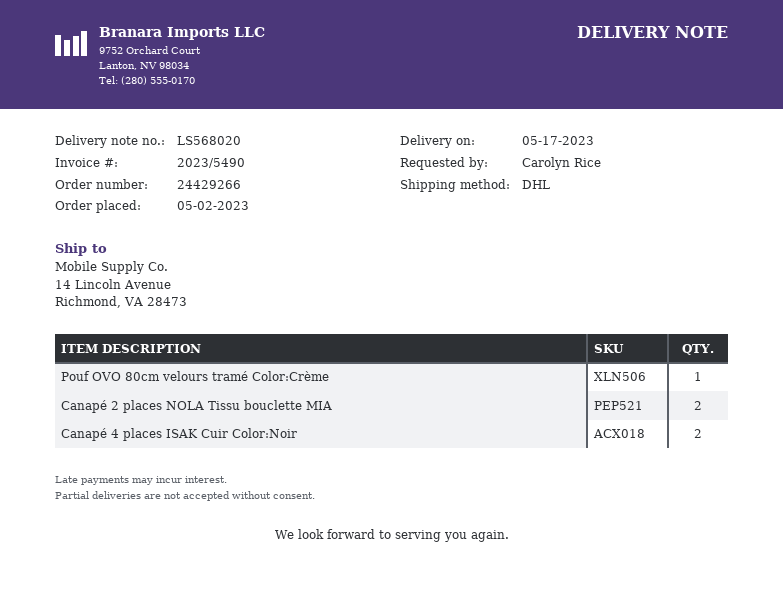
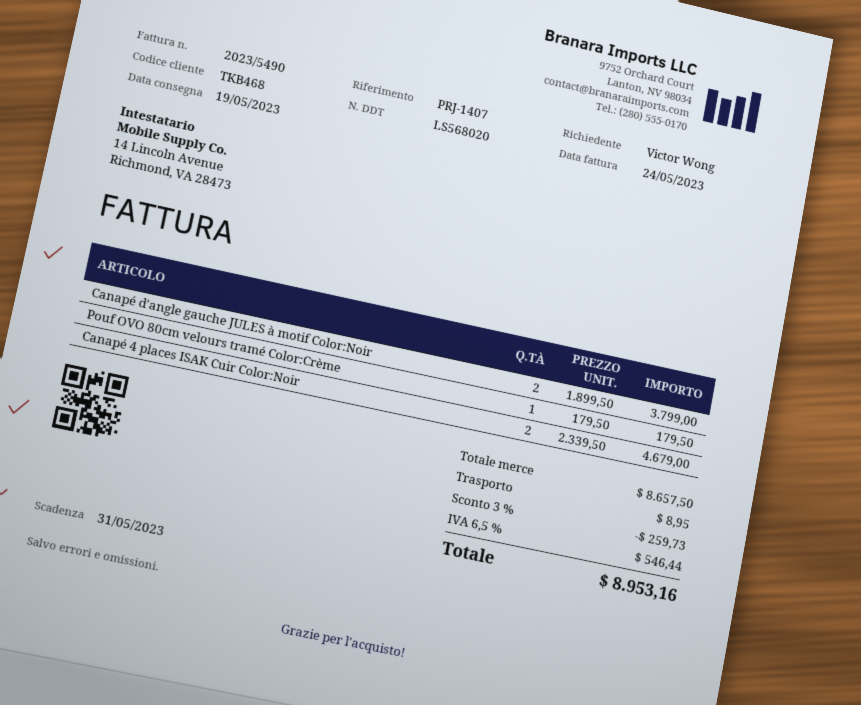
delivery date: 2023-05-17 -> 2023-05-19
ordered by: Carolyn Rice -> Victor Wong
Canapé 2 places NOLA Tissu bouclette MIA: 2 -> none
Canapé d'angle gauche JULES à motif Color:Noir: none -> 2

